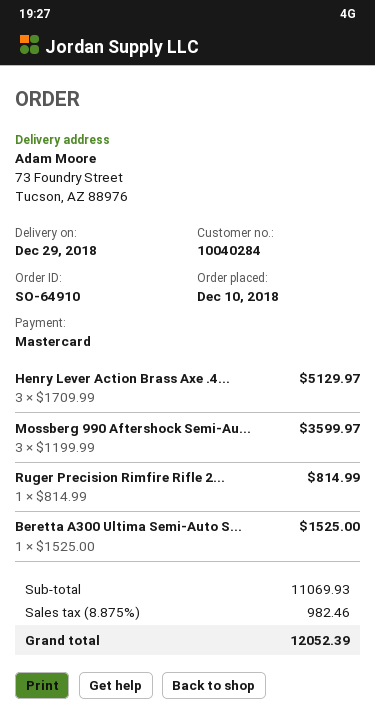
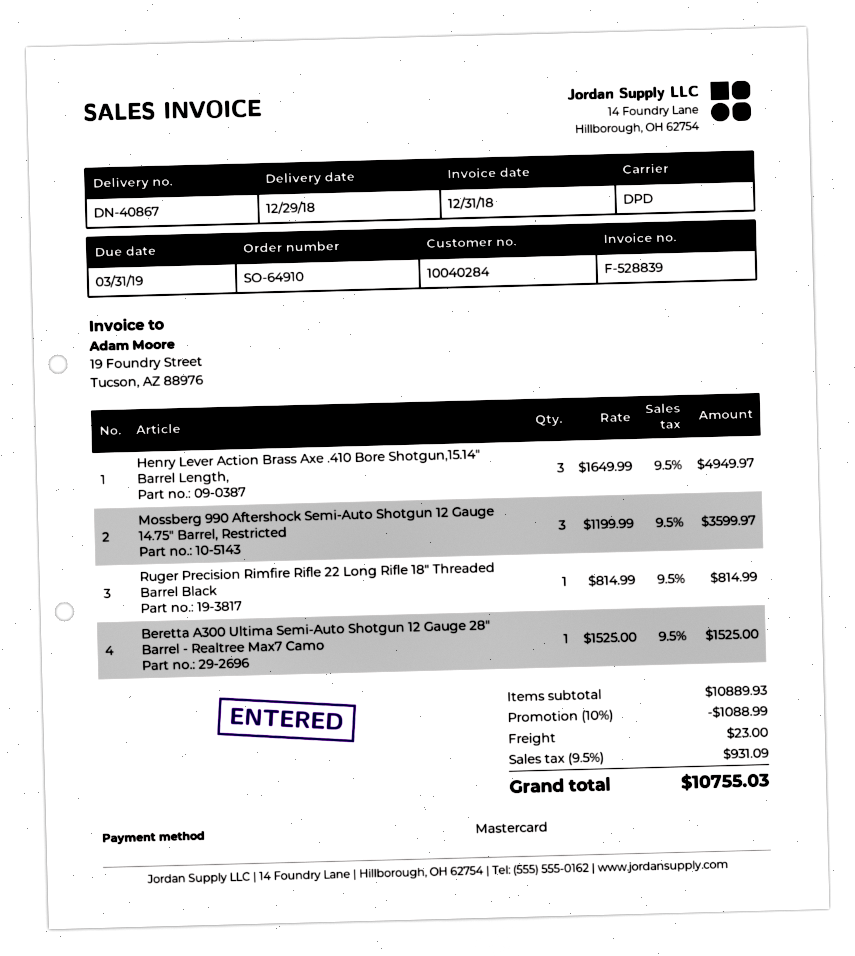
Henry Lever Action Brass Axe .4...: 3 x 1709.99 = 5129.97 -> 3 x 1649.99 = 4949.97
subtotal: 11069.93 -> 10889.93
discount: none -> 10% = 1088.99
shipping: none -> 23.00
tax: 8.875% = 982.46 -> 9.5% = 931.09
total: 12052.39 -> 10755.03

